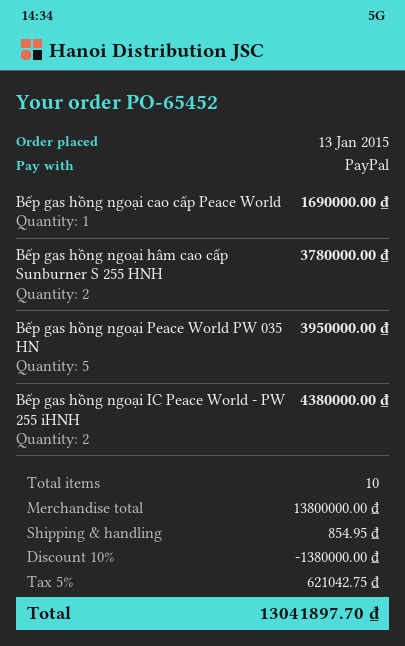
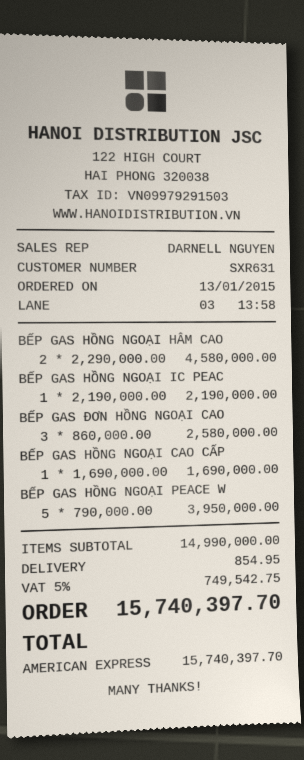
payment method: PayPal -> American Express
Bếp gas hồng ngoại hâm cao cấp Sunburner S 255 HNH: 2 for 3780000.00 -> 2 for 4580000.00
Bếp gas hồng ngoại IC Peace World - PW 255 iHNH: 2 for 4380000.00 -> 1 for 2190000.00
BẾP GAS ĐƠN HỒNG NGOẠI CAO: none -> 3 for 2580000.00
subtotal: 13800000.00 -> 14990000.00
discount: 10% = 1380000.00 -> none
tax: 5% = 621042.75 -> 5% = 749542.75
total: 13041897.70 -> 15740397.70

